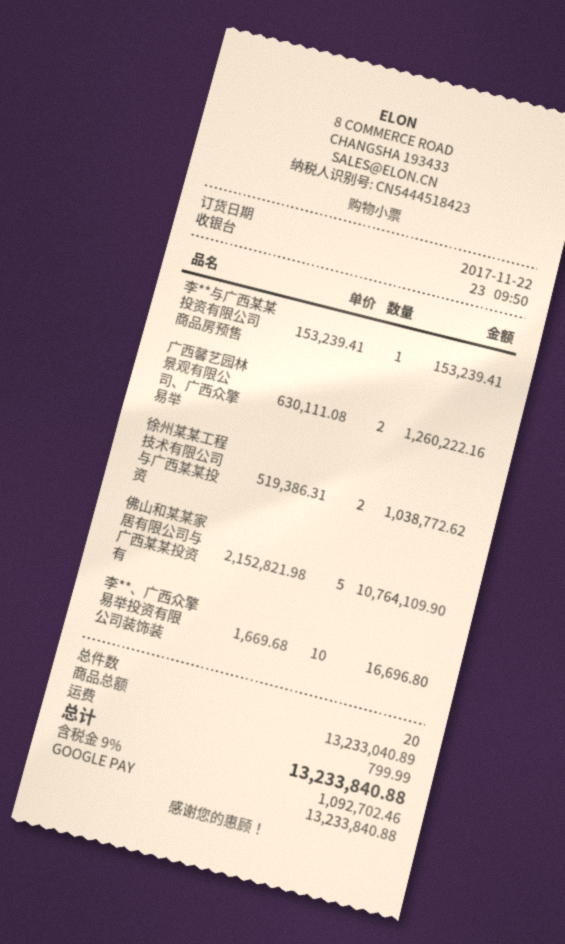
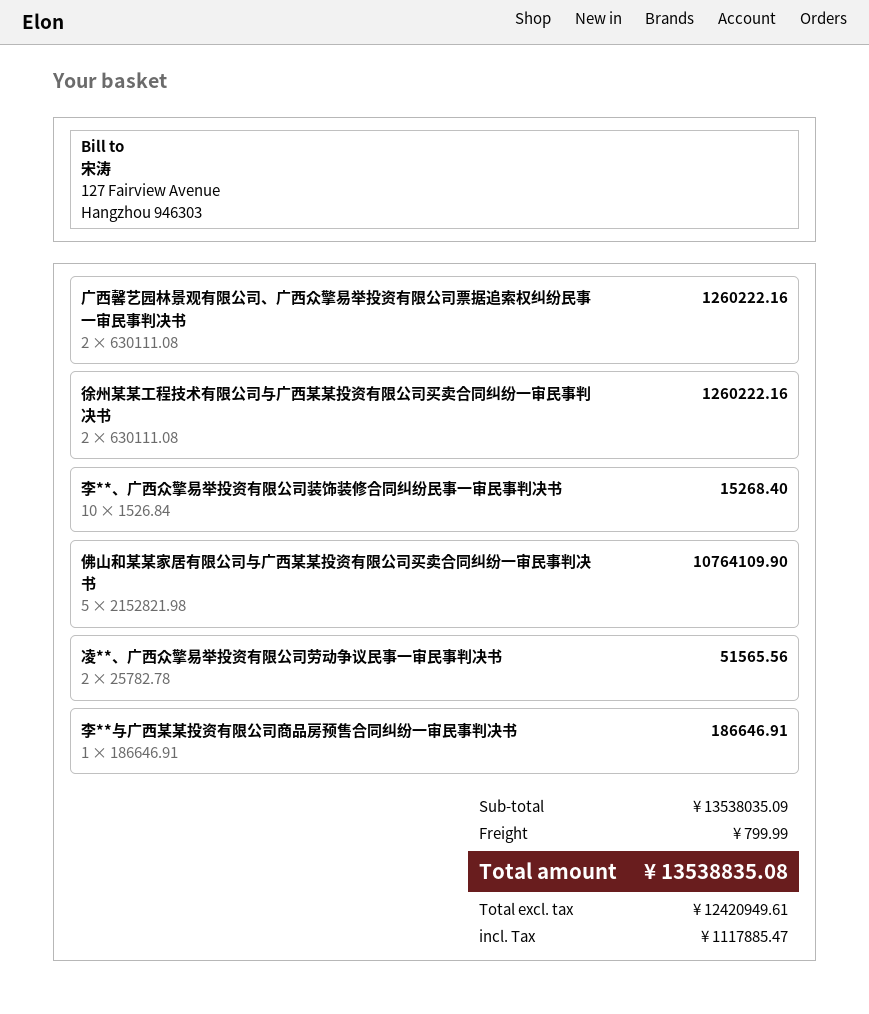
李**与广西某某投资有限公司商品房预售: 1 x 153239.41 = 153239.41 -> 1 x 186646.91 = 186646.91
徐州某某工程技术有限公司与广西某某投资: 2 x 519386.31 = 1038772.62 -> 2 x 630111.08 = 1260222.16
李**、广西众擎易举投资有限公司装饰装: 10 x 1669.68 = 16696.80 -> 10 x 1526.84 = 15268.40
凌**、广西众擎易举投资有限公司劳动争议民事一审民事判决书: none -> 2 x 25782.78 = 51565.56
subtotal: 13233040.89 -> 13538035.09
tax: 1092702.46 -> 1117885.47
total: 13233840.88 -> 13538835.08

